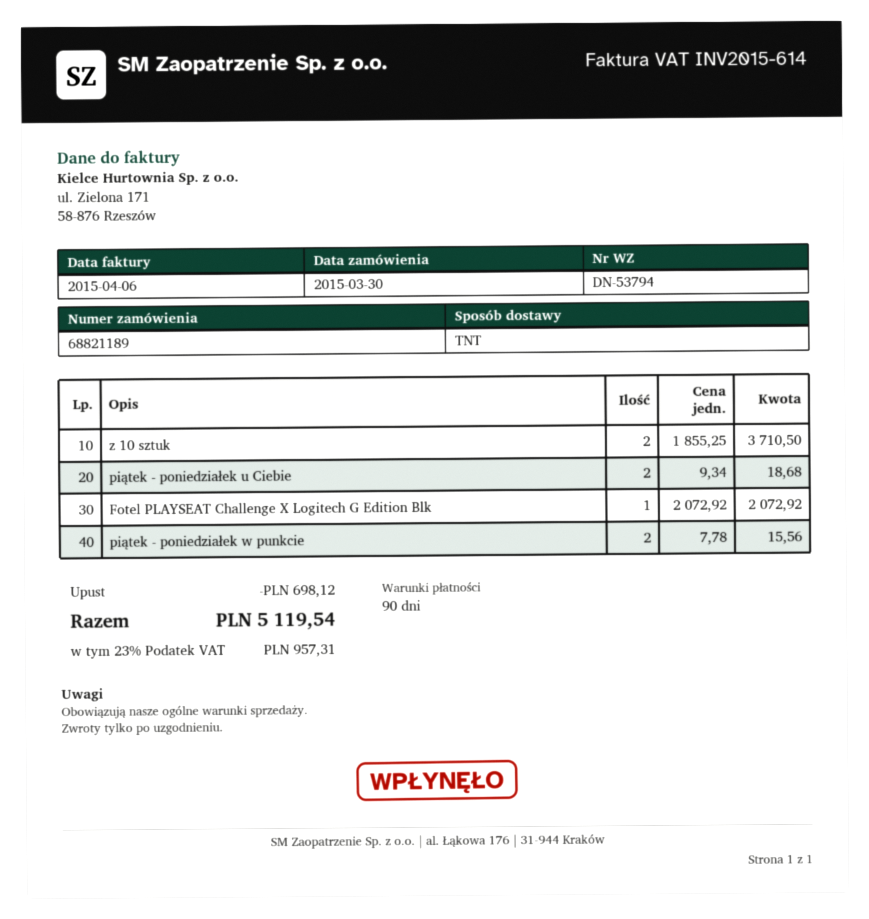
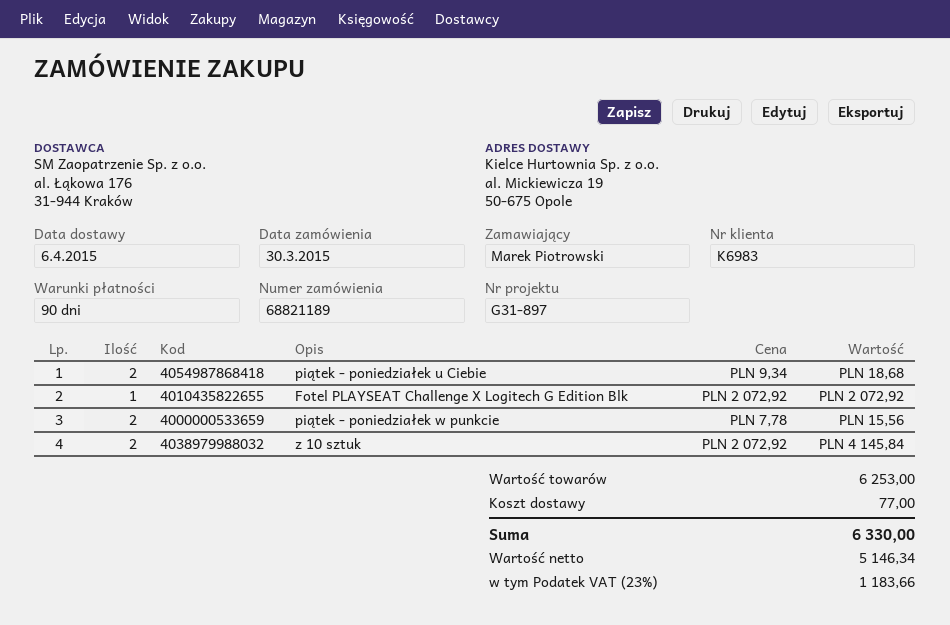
z 10 sztuk: 2 x 1855.25 = 3710.50 -> 2 x 2072.92 = 4145.84
discount: 698.12 -> none
shipping: none -> 77.00
tax: 23% = 957.31 -> 23% = 1183.66
total: 5119.54 -> 6330.00

